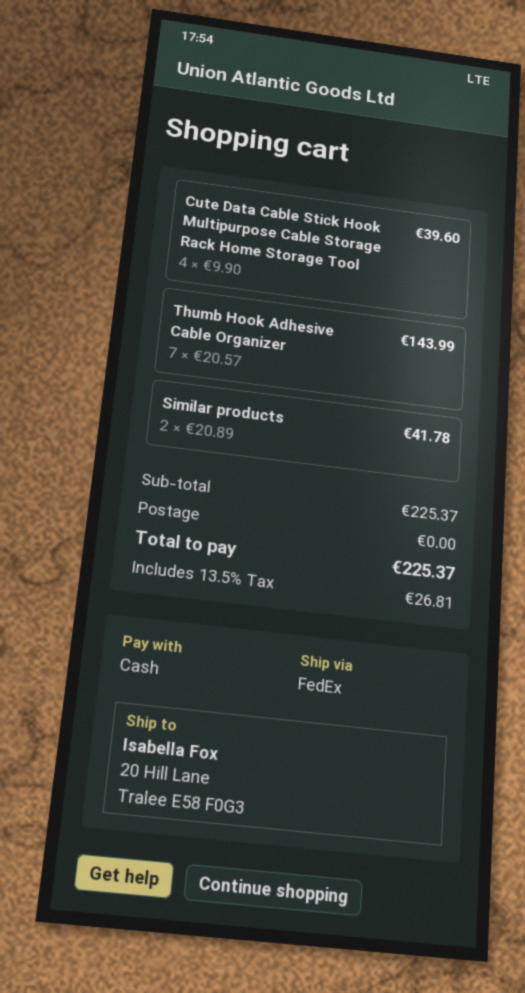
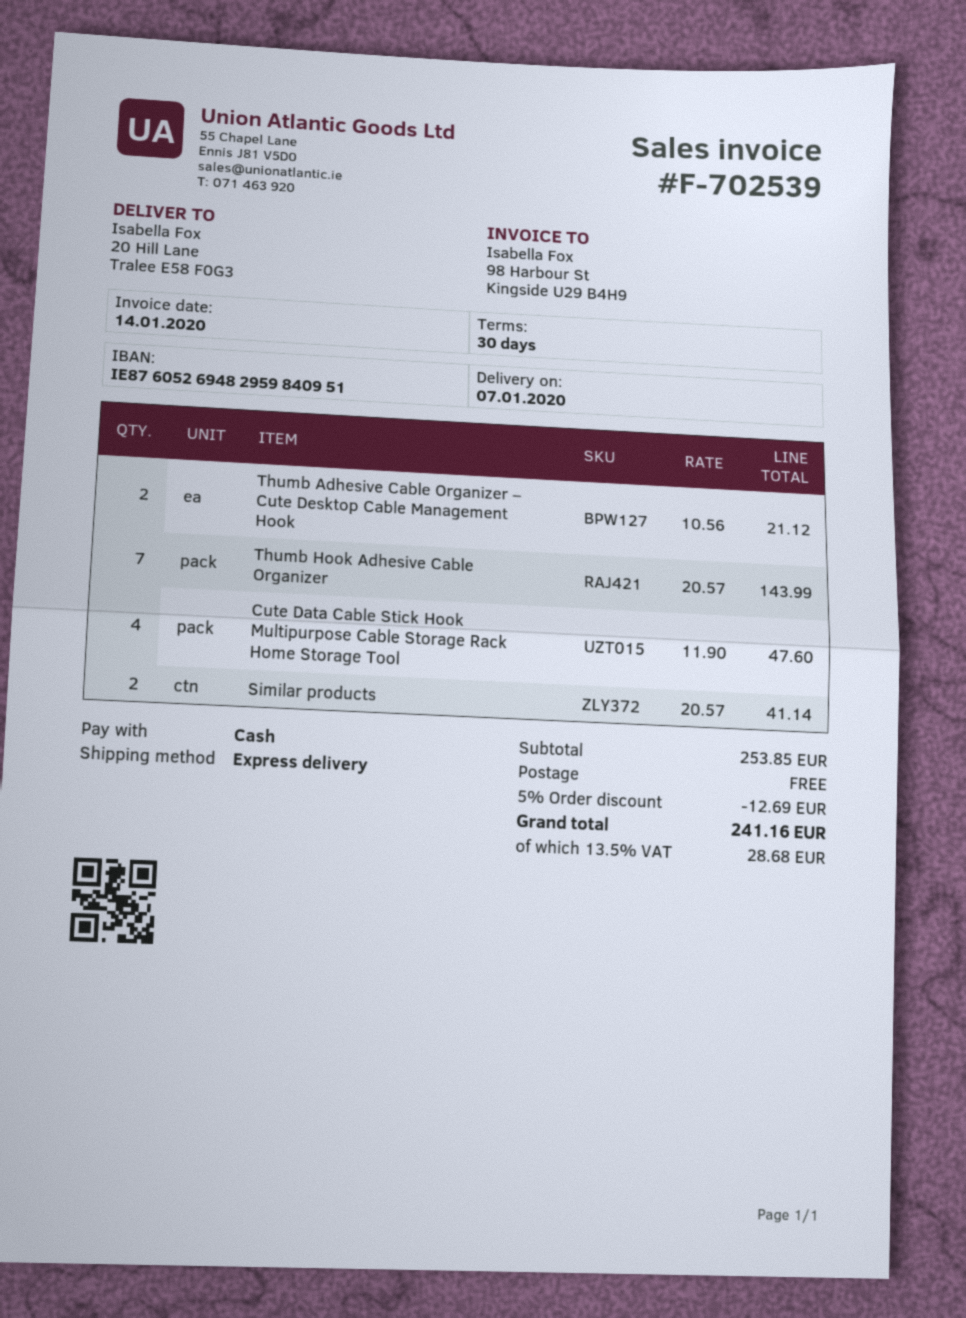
shipping method: FedEx -> express
Cute Data Cable Stick Hook Multipurpose Cable Storage Rack Home Storage Tool: 4 x 9.90 = 39.60 -> 4 x 11.90 = 47.60
Similar products: 2 x 20.89 = 41.78 -> 2 x 20.57 = 41.14
Thumb Adhesive Cable Organizer – Cute Desktop Cable Management Hook: none -> 2 x 10.56 = 21.12
subtotal: 225.37 -> 253.85
discount: none -> 5% = 12.69
tax: 13.5% = 26.81 -> 13.5% = 28.68
total: 225.37 -> 241.16

